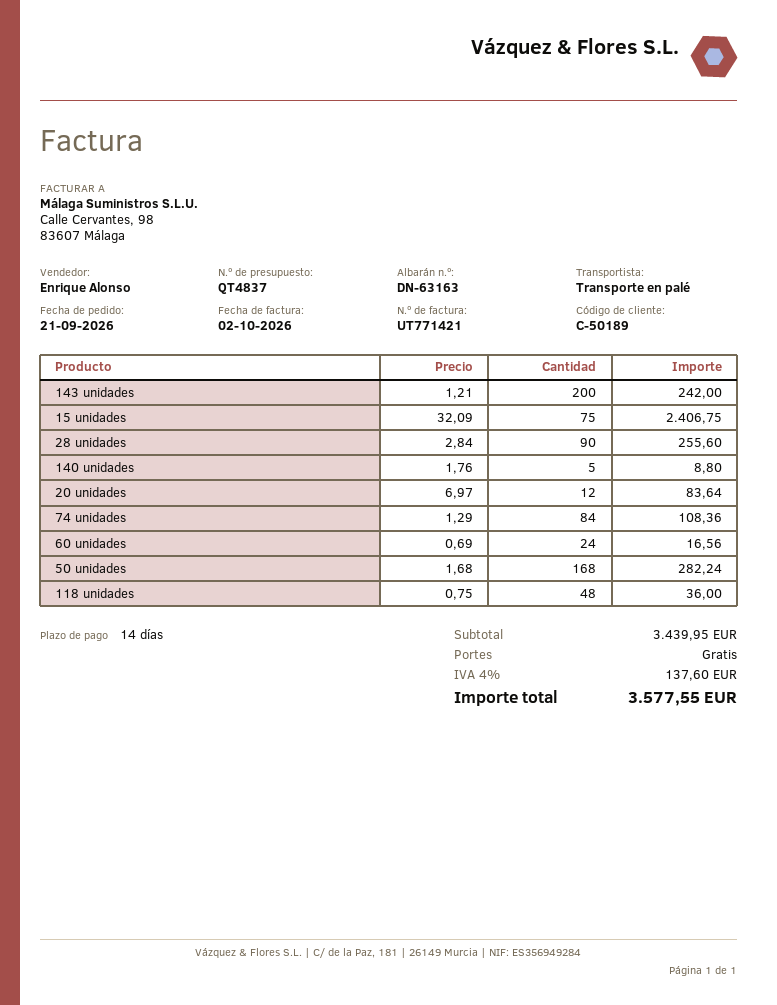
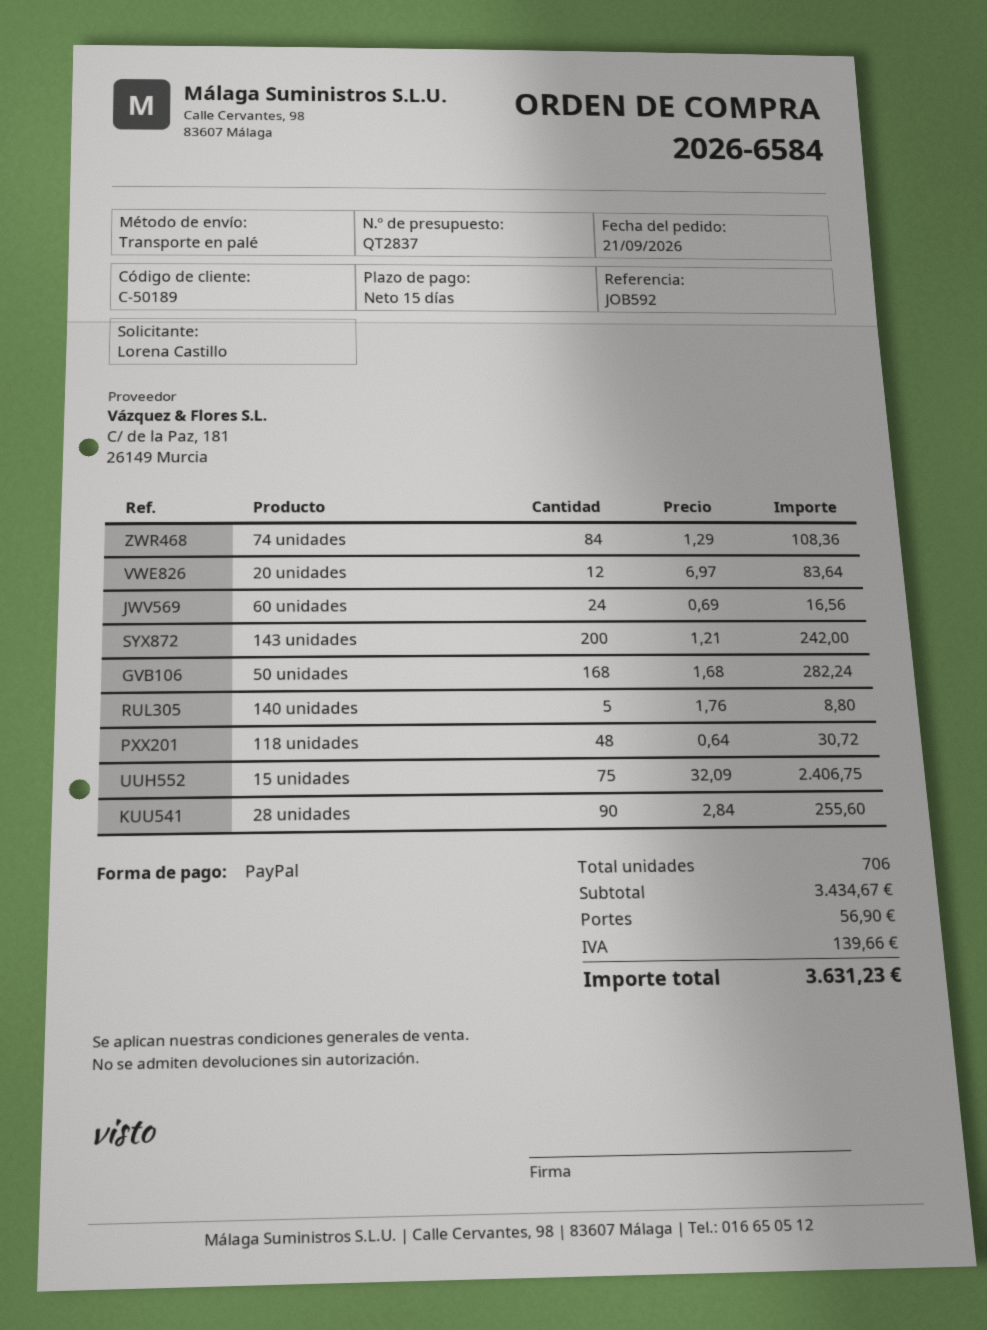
quote number: QT4837 -> QT2837
payment terms: 14 days -> 15 days
118 unidades: 48 x 0.75 = 36.00 -> 48 x 0.64 = 30.72
subtotal: 3439.95 -> 3434.67
shipping: 0.00 -> 56.90
tax: 137.60 -> 139.66
total: 3577.55 -> 3631.23

